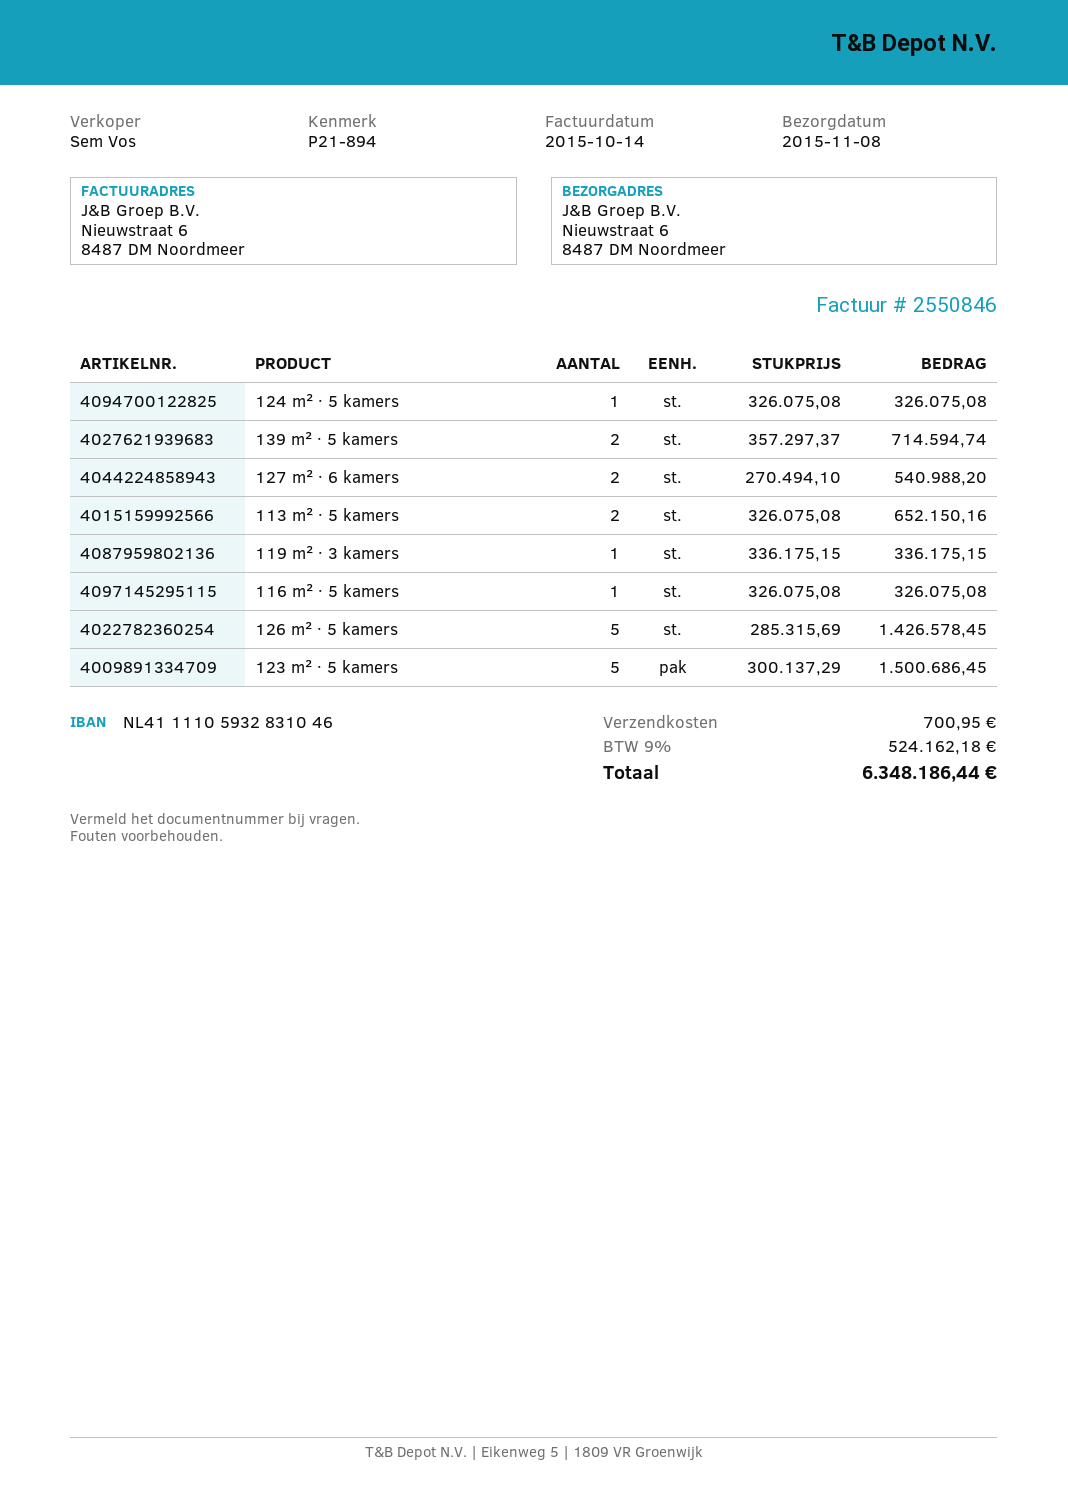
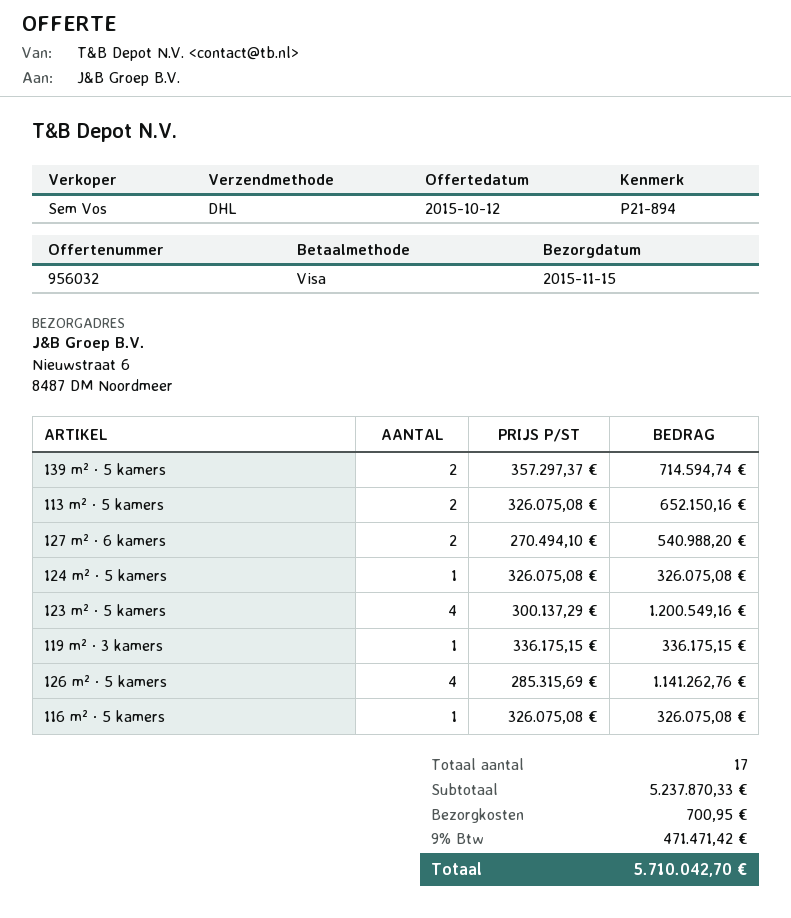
delivery date: 2015-11-08 -> 2015-11-15
126 m² · 5 kamers: 5 x 285315.69 = 1426578.45 -> 4 x 285315.69 = 1141262.76
123 m² · 5 kamers: 5 x 300137.29 = 1500686.45 -> 4 x 300137.29 = 1200549.16
tax: 9% = 524162.18 -> 9% = 471471.42
total: 6348186.44 -> 5710042.70

